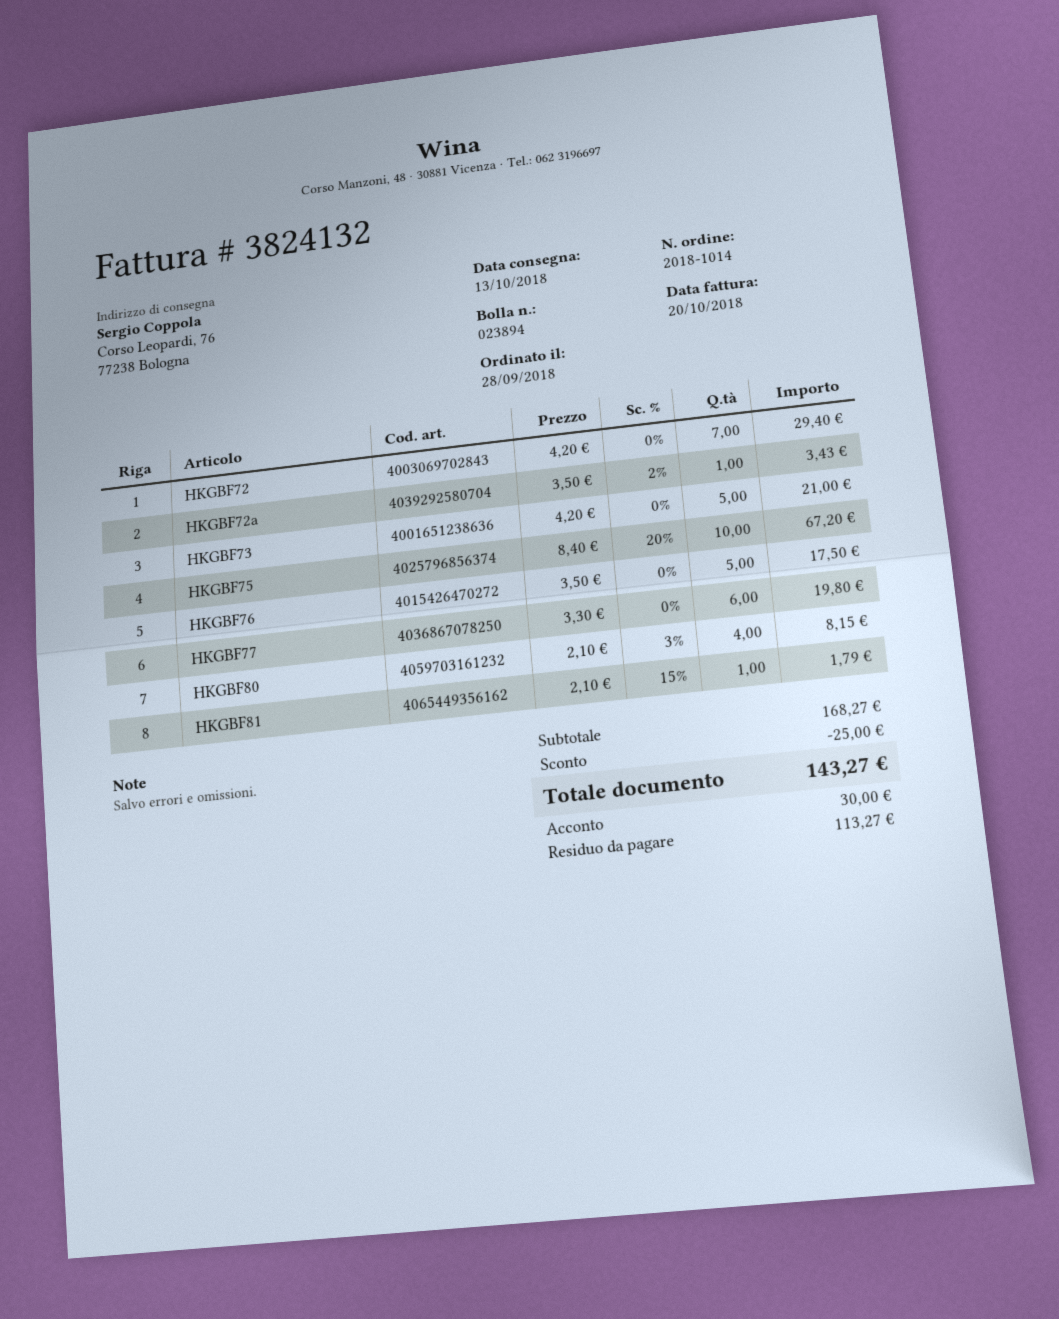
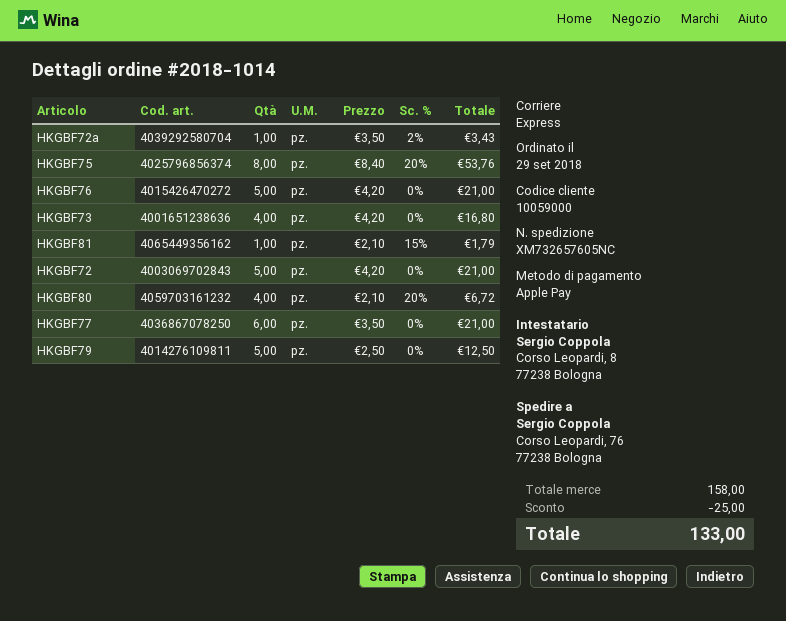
order date: 2018-09-28 -> 2018-09-29
HKGBF72: 7 x 4.20 = 29.40 -> 5 x 4.20 = 21.00
HKGBF73: 5 x 4.20 = 21.00 -> 4 x 4.20 = 16.80
HKGBF75: 10 x 8.40 - 20% = 67.20 -> 8 x 8.40 - 20% = 53.76
HKGBF76: 5 x 3.50 = 17.50 -> 5 x 4.20 = 21.00
HKGBF77: 6 x 3.30 = 19.80 -> 6 x 3.50 = 21.00
HKGBF80: 4 x 2.10 - 3% = 8.15 -> 4 x 2.10 - 20% = 6.72
HKGBF79: none -> 5 x 2.50 = 12.50
subtotal: 168.27 -> 158.00
total: 143.27 -> 133.00

